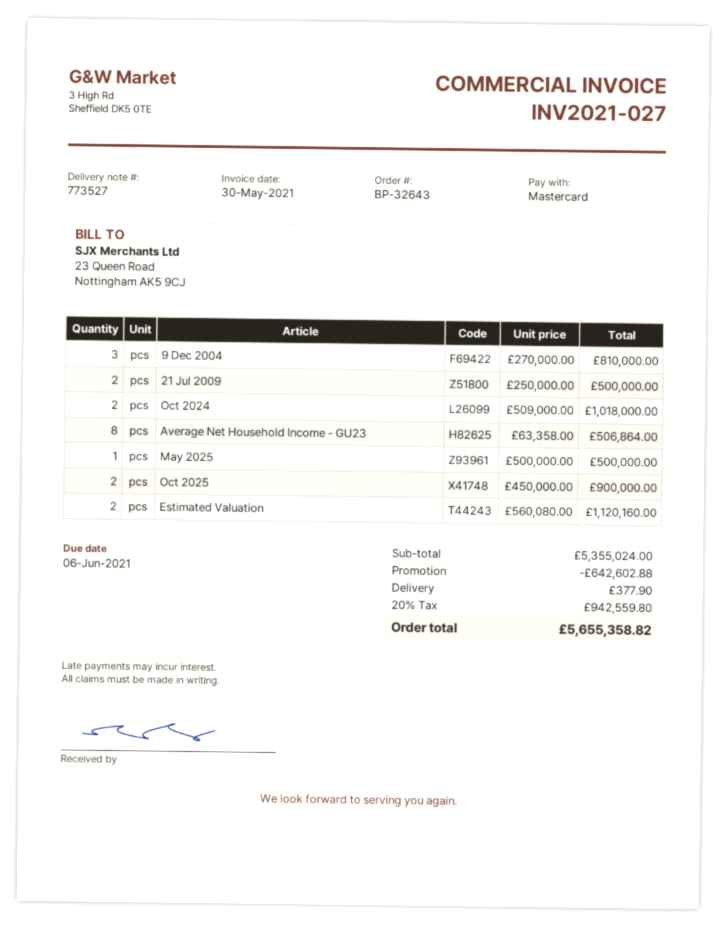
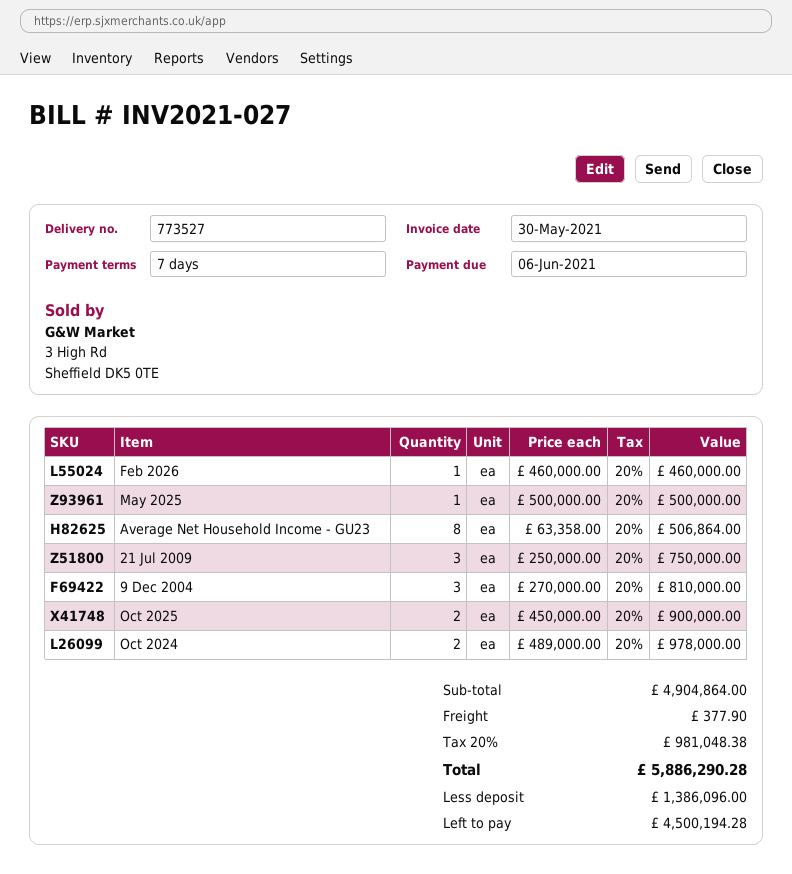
21 Jul 2009: 2 x 250000.00 = 500000.00 -> 3 x 250000.00 = 750000.00
Oct 2024: 2 x 509000.00 = 1018000.00 -> 2 x 489000.00 = 978000.00
Estimated Valuation: 2 x 560080.00 = 1120160.00 -> none
Feb 2026: none -> 1 x 460000.00 = 460000.00
subtotal: 5355024.00 -> 4904864.00
discount: 642602.88 -> none
tax: 20% = 942559.80 -> 20% = 981048.38
total: 5655358.82 -> 5886290.28

